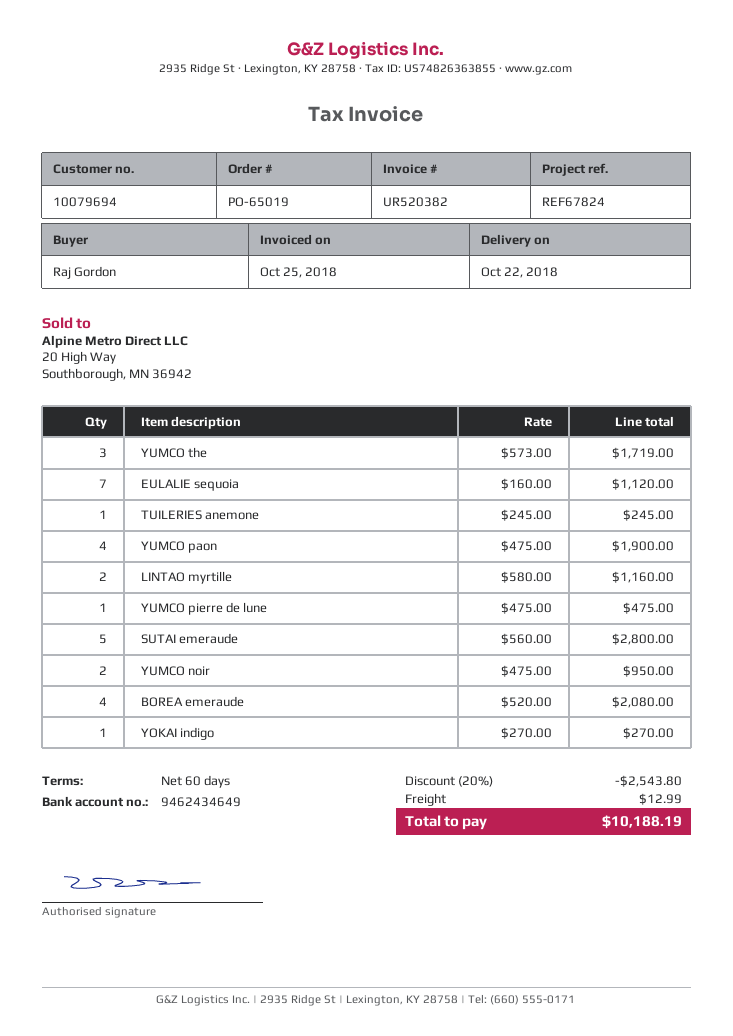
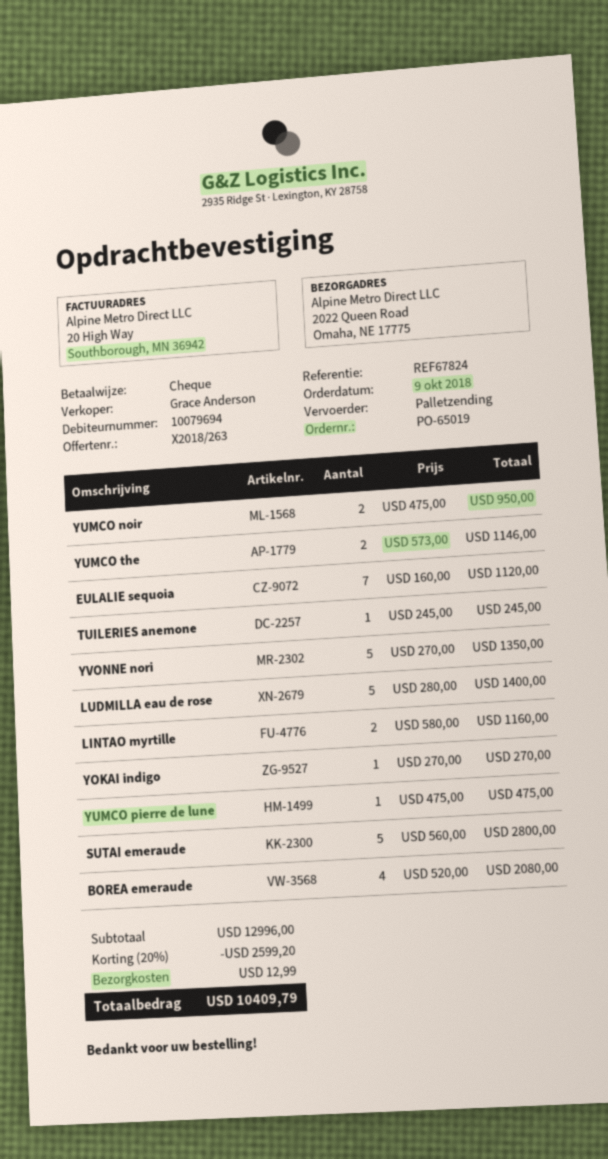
YUMCO the: 3 x 573.00 = 1719.00 -> 2 x 573.00 = 1146.00
YUMCO paon: 4 x 475.00 = 1900.00 -> none
YVONNE nori: none -> 5 x 270.00 = 1350.00
LUDMILLA eau de rose: none -> 5 x 280.00 = 1400.00
discount: 20% = 2543.80 -> 20% = 2599.20
total: 10188.19 -> 10409.79

